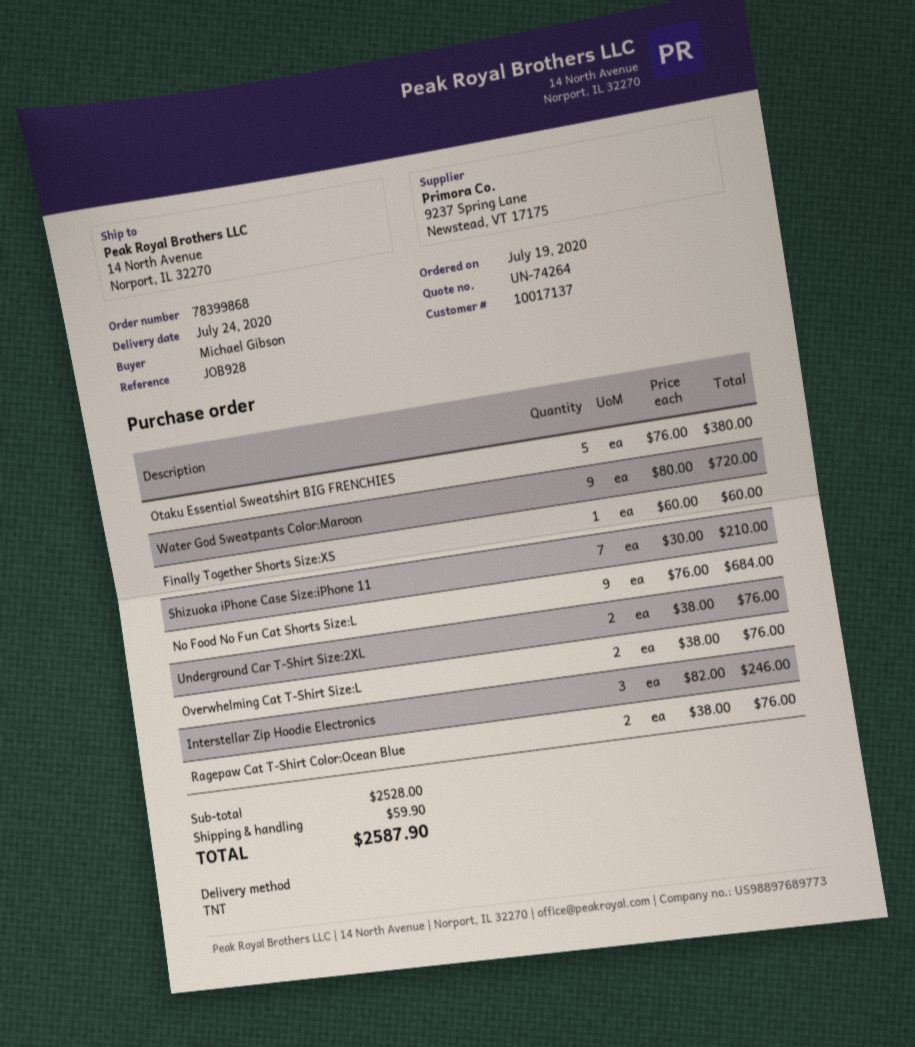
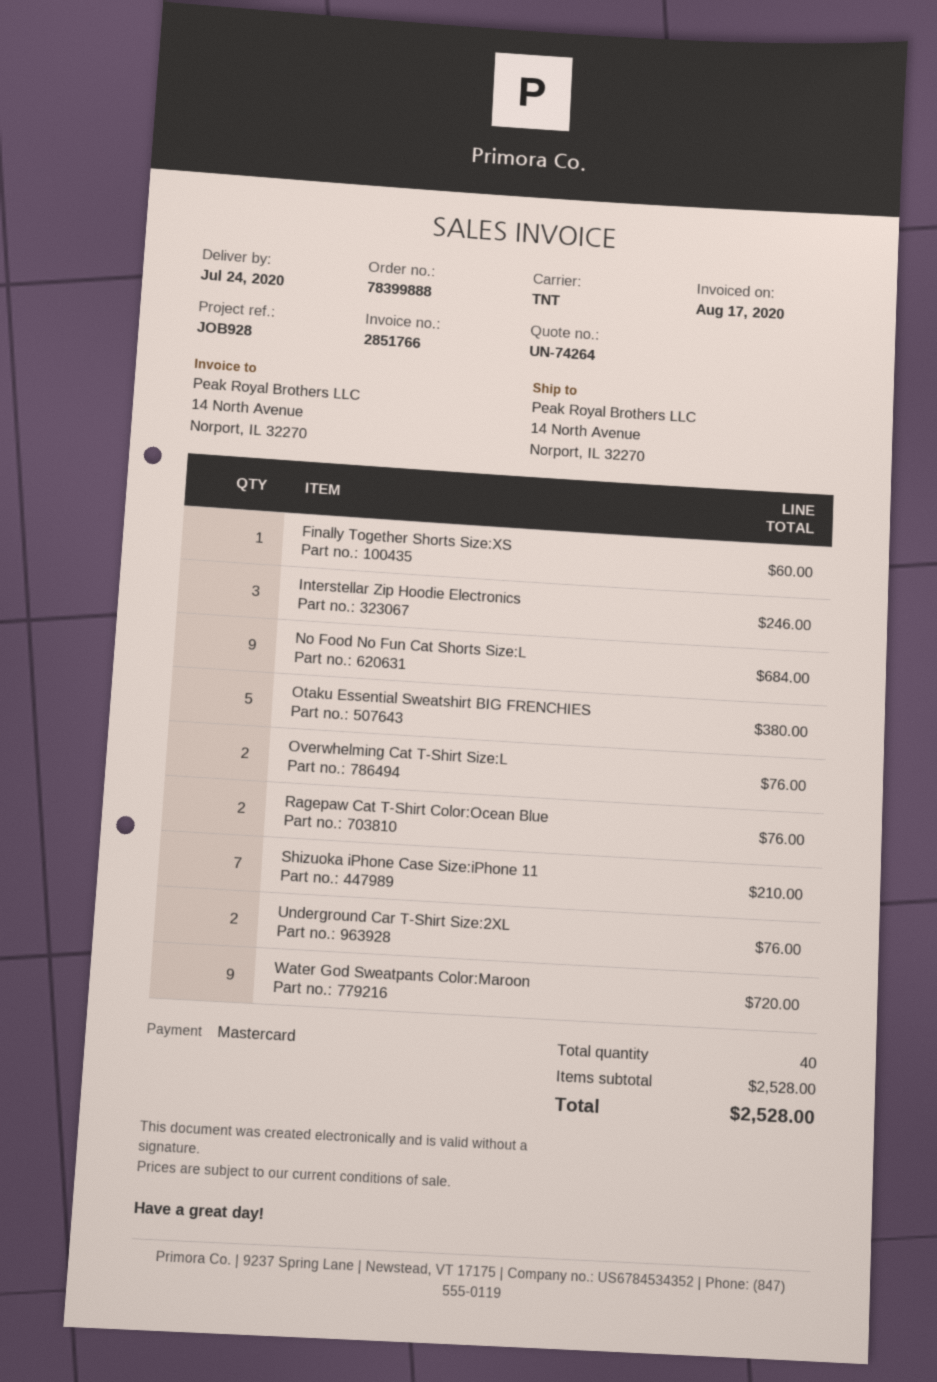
order number: 78399868 -> 78399888
shipping: 59.90 -> none
total: 2587.90 -> 2528.00

